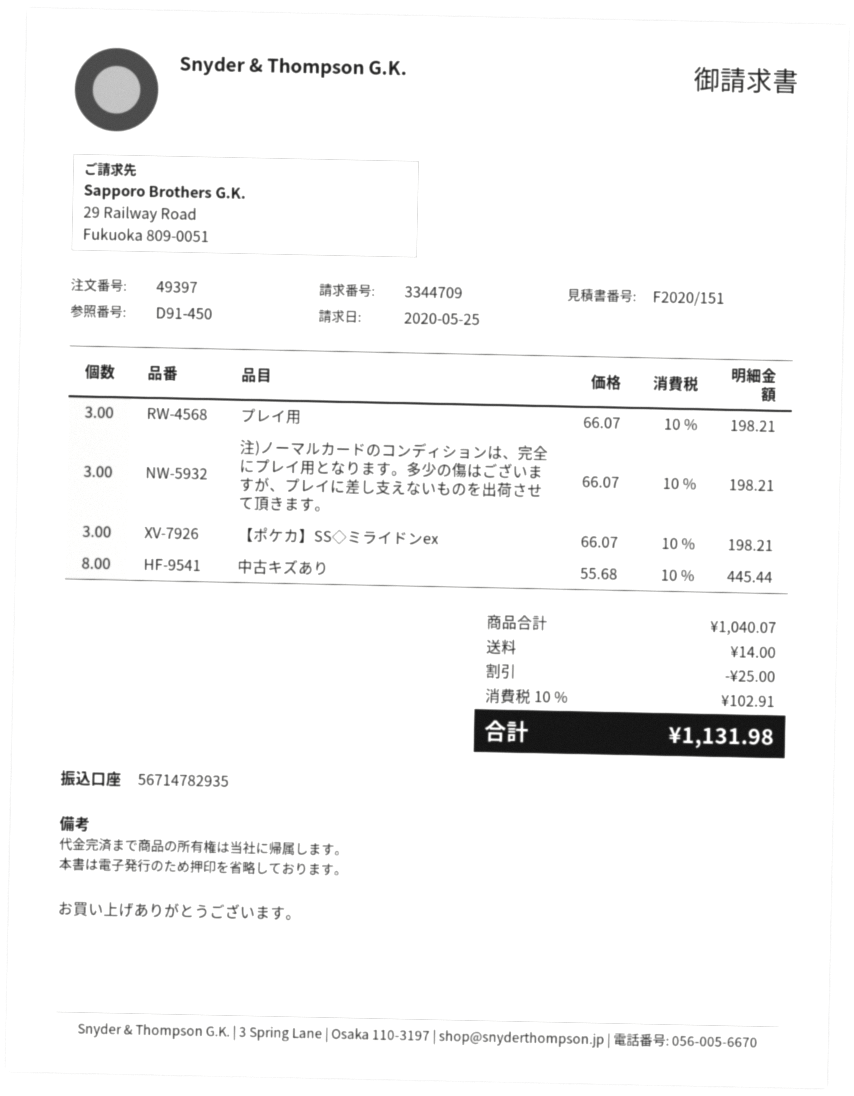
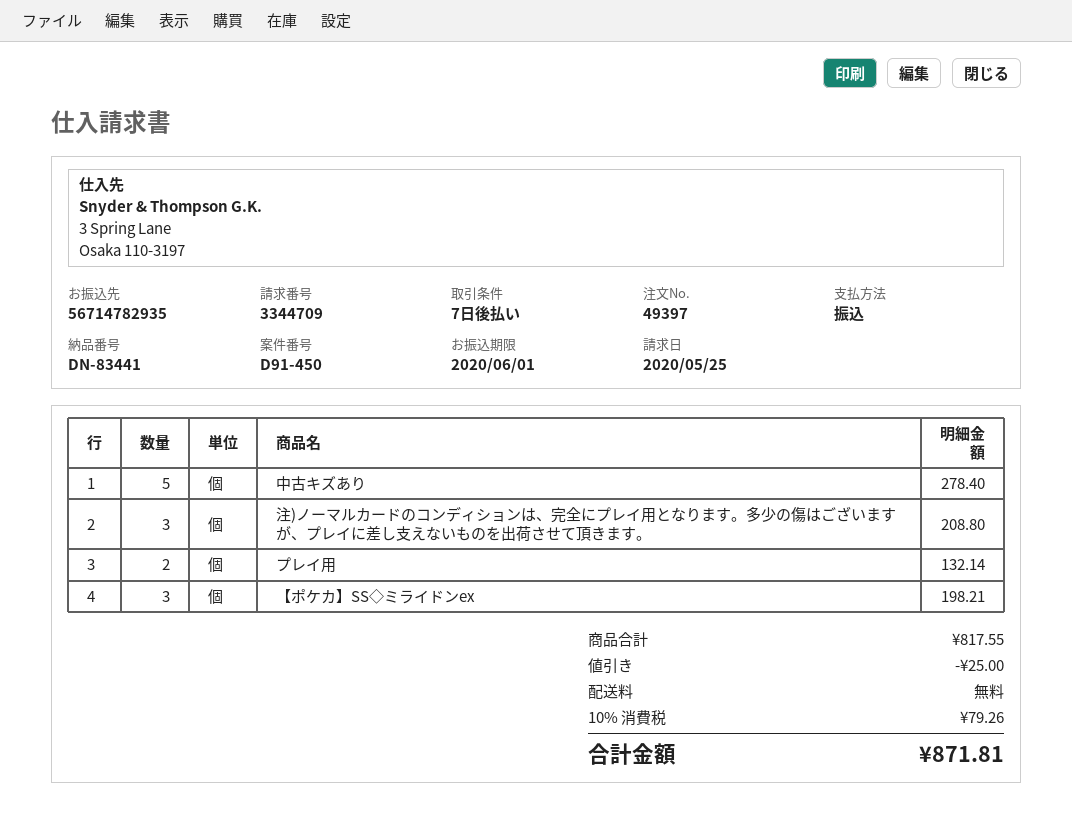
プレイ用: 3 for 198.21 -> 2 for 132.14
注)ノーマルカードのコンディションは、完全にプレイ用となります。多少の傷はございますが、プレイに差し支えないものを出荷させて頂きます。: 3 for 198.21 -> 3 for 208.80
中古キズあり: 8 for 445.44 -> 5 for 278.40
subtotal: 1040.07 -> 817.55
shipping: 14.00 -> 0.00
tax: 10% = 102.91 -> 10% = 79.26
total: 1131.98 -> 871.81

